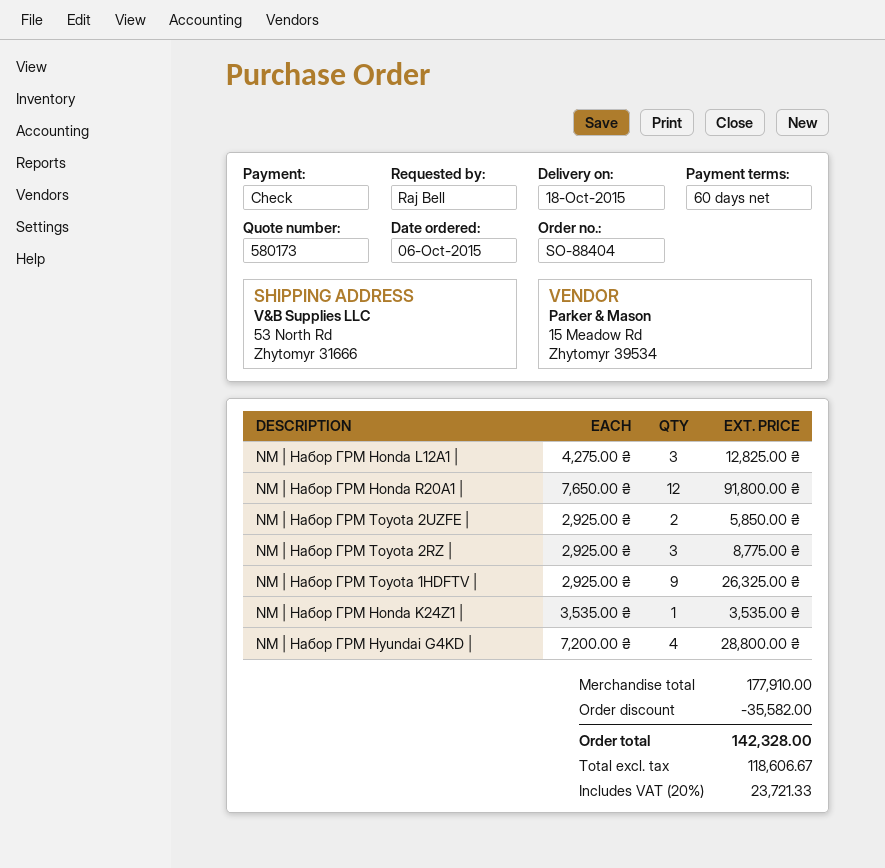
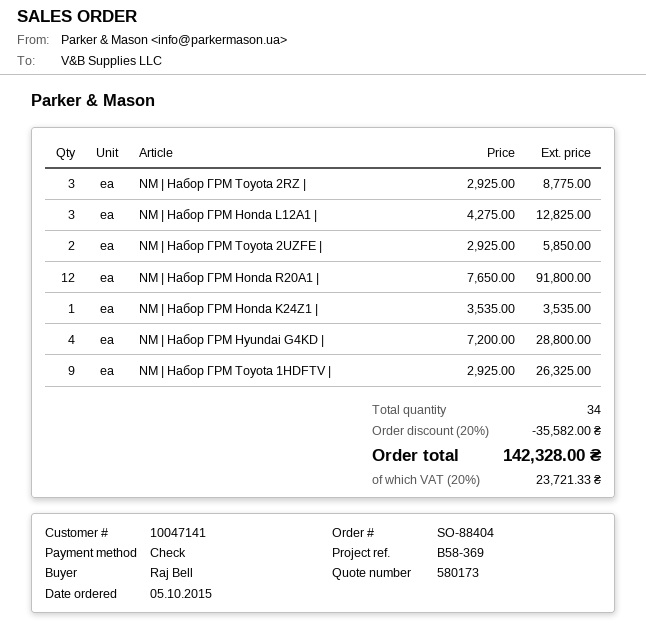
order date: 2015-10-06 -> 2015-10-05

